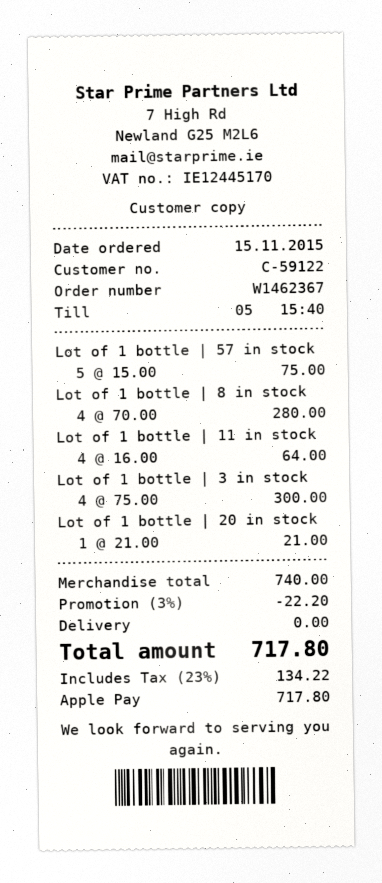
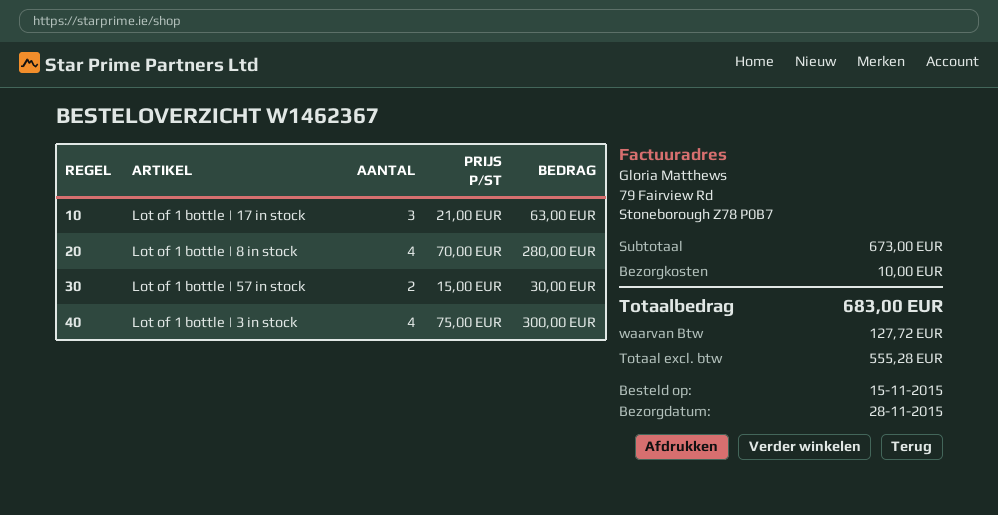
Lot of 1 bottle | 57 in stock: 5 x 15.00 = 75.00 -> 2 x 15.00 = 30.00
Lot of 1 bottle | 11 in stock: 4 x 16.00 = 64.00 -> none
Lot of 1 bottle | 20 in stock: 1 x 21.00 = 21.00 -> none
Lot of 1 bottle | 17 in stock: none -> 3 x 21.00 = 63.00
subtotal: 740.00 -> 673.00
discount: 3% = 22.20 -> none
shipping: 0.00 -> 10.00
tax: 134.22 -> 127.72
total: 717.80 -> 683.00

